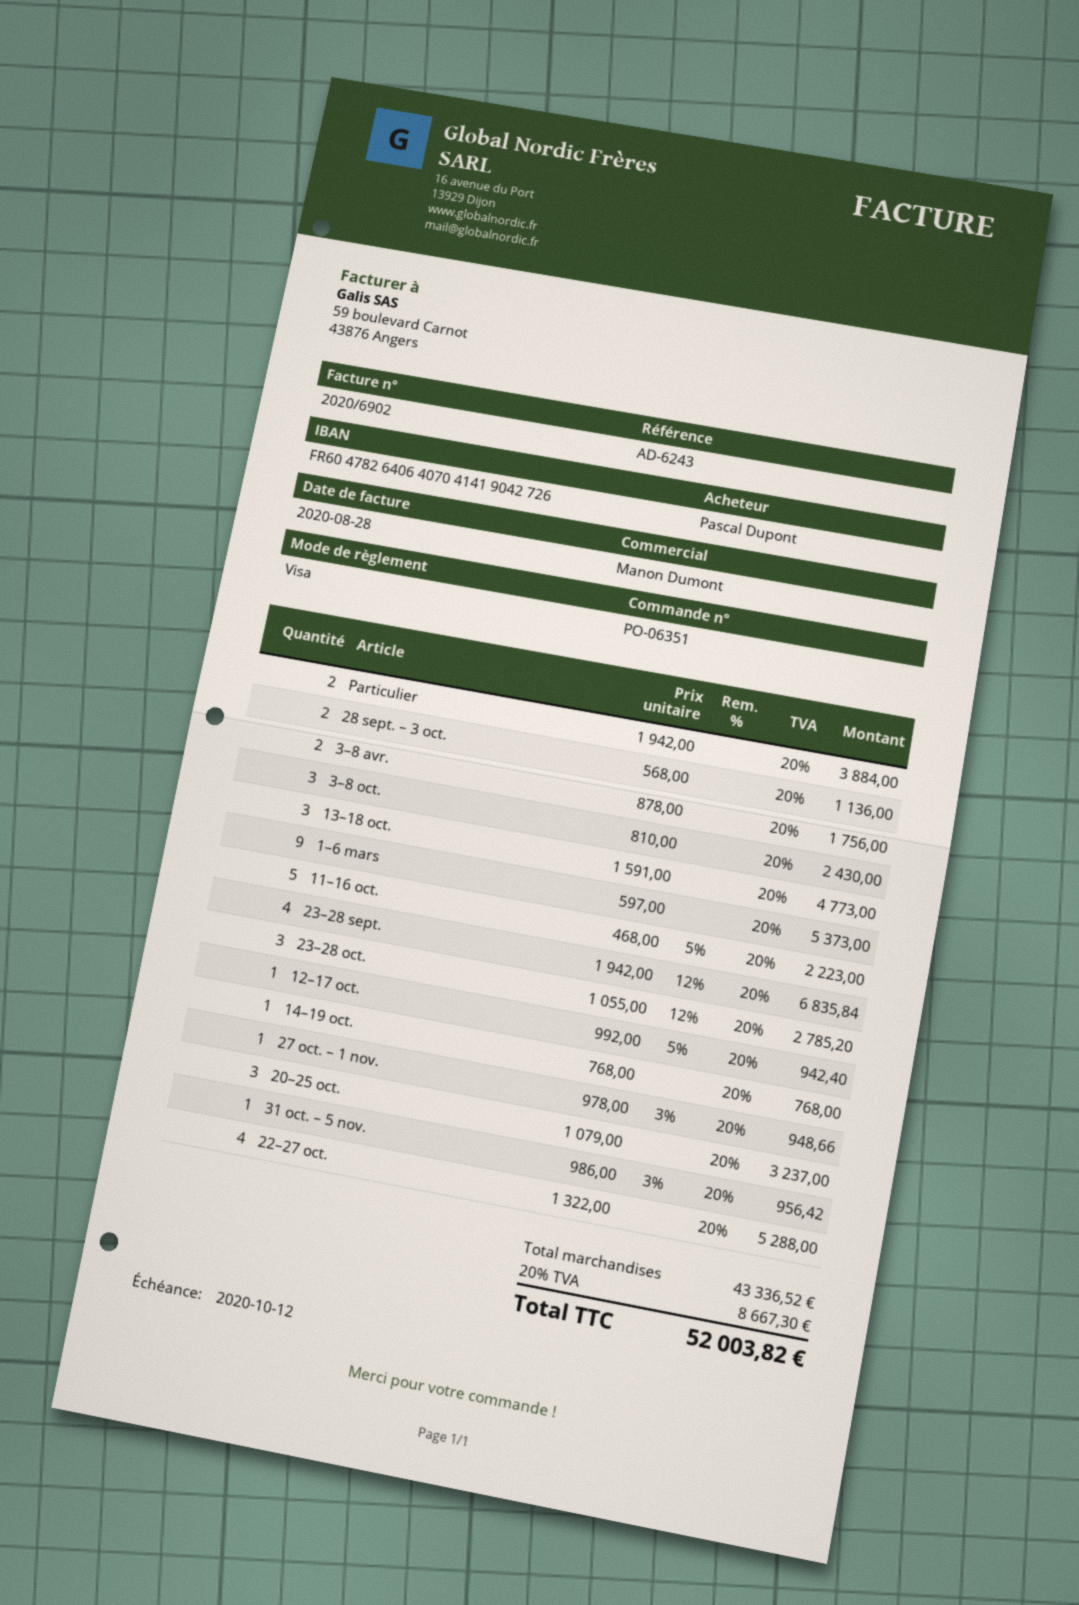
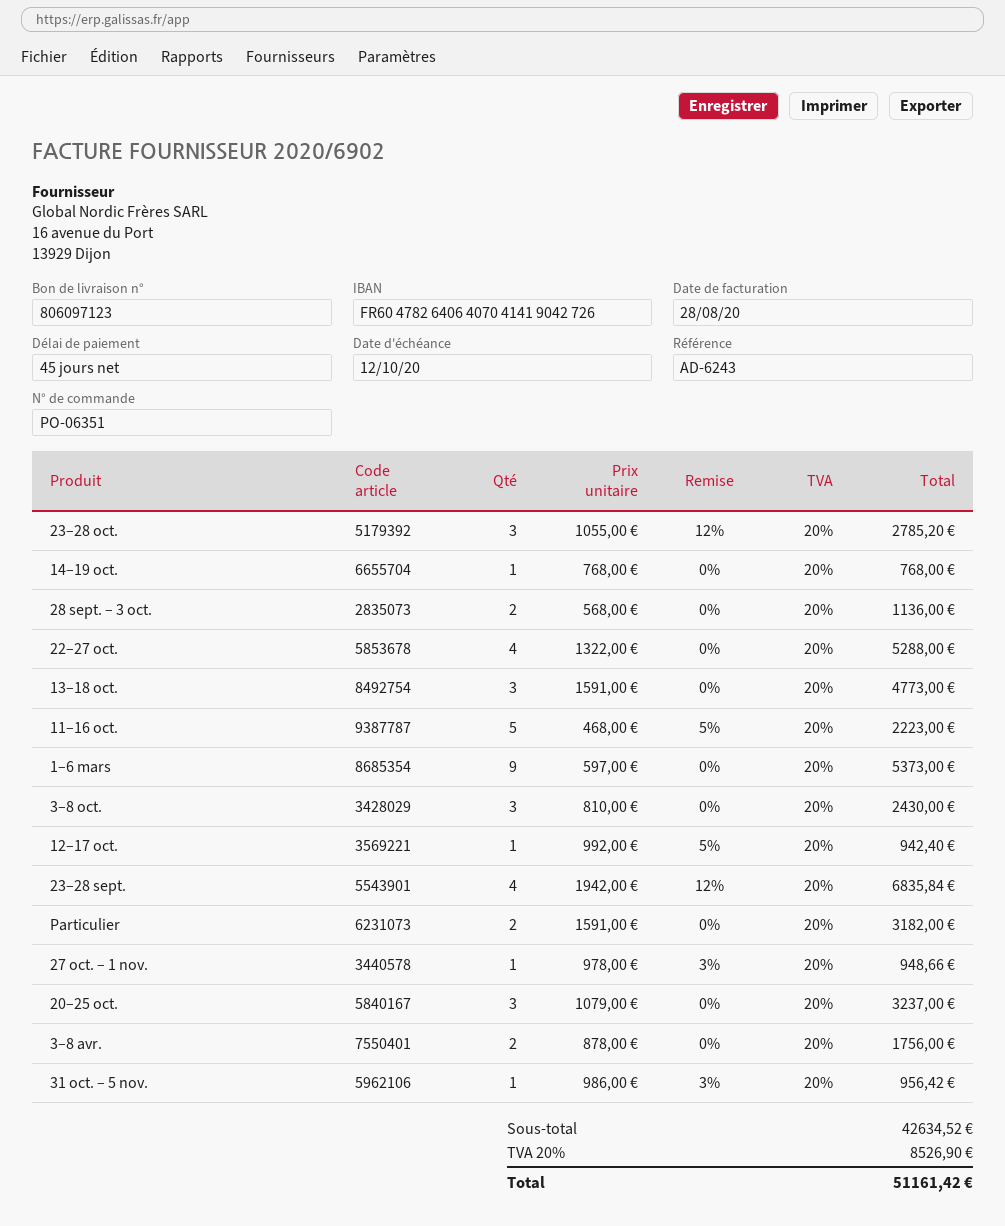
Particulier: 2 x 1942.00 = 3884.00 -> 2 x 1591.00 = 3182.00
subtotal: 43336.52 -> 42634.52
tax: 20% = 8667.30 -> 20% = 8526.90
total: 52003.82 -> 51161.42

